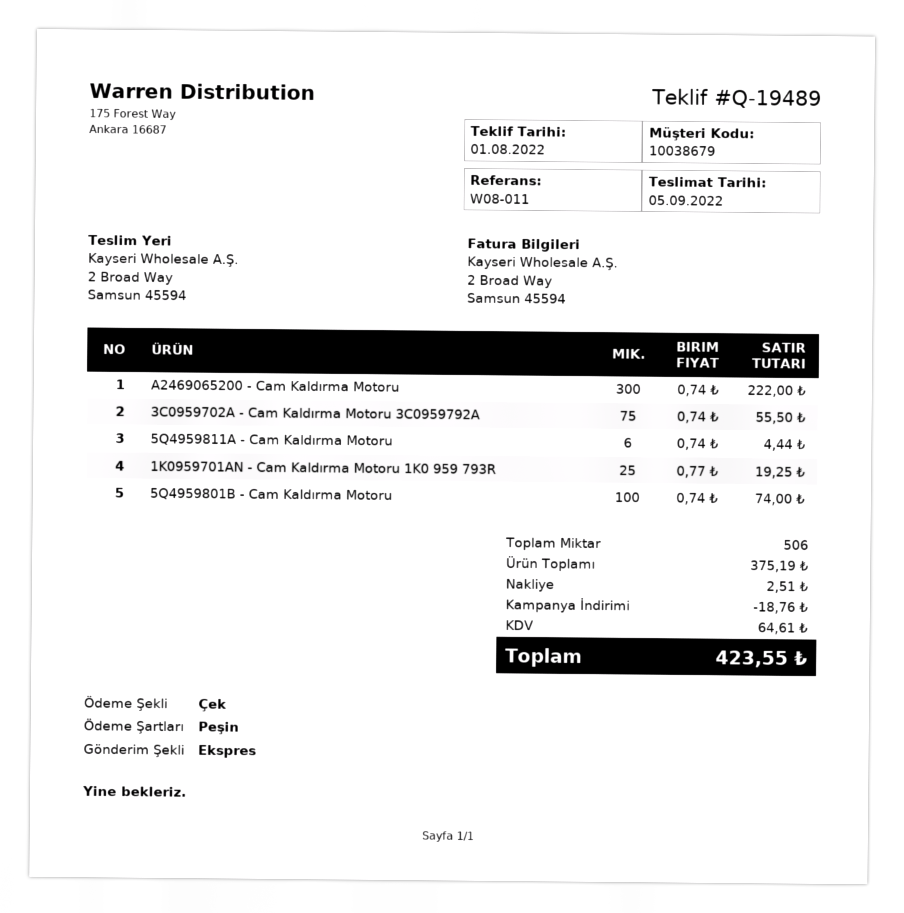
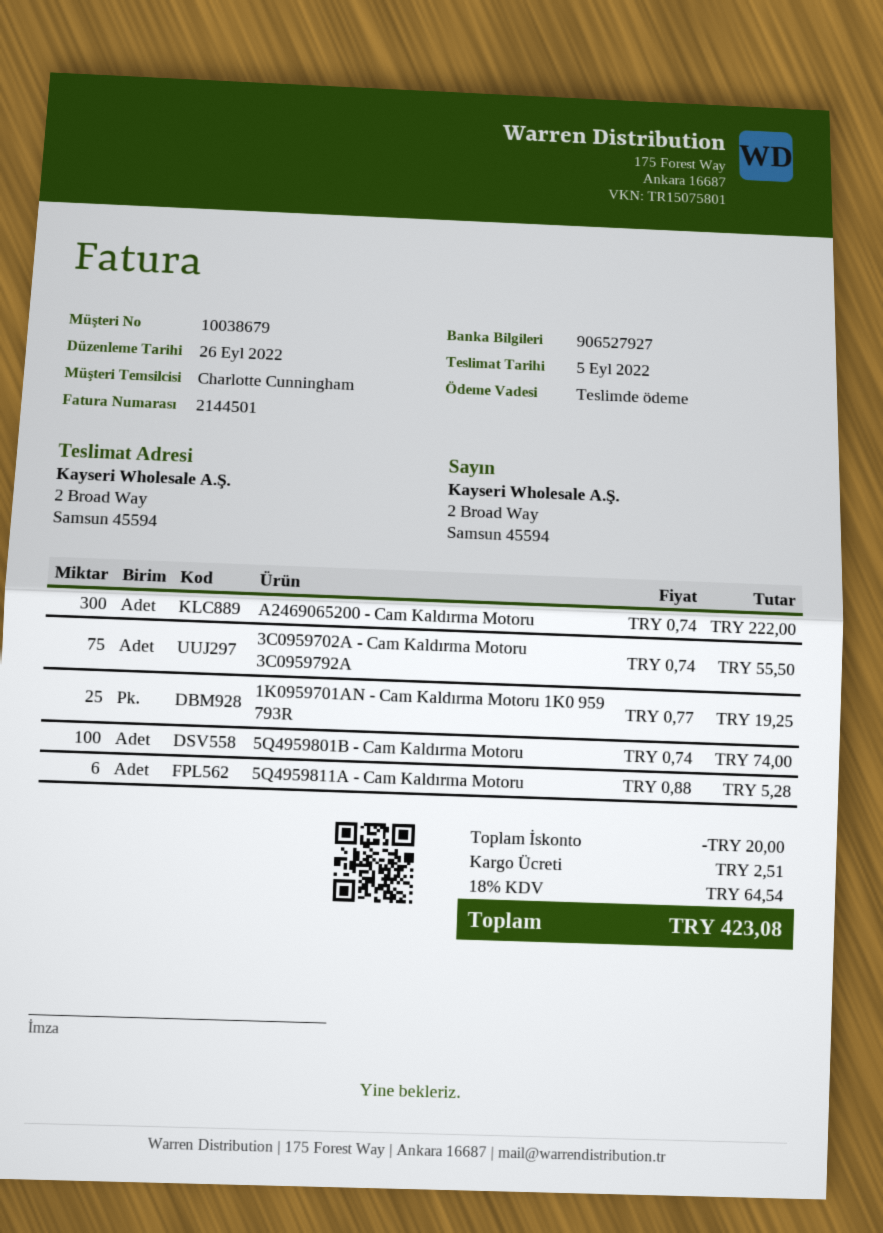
5Q4959811A - Cam Kaldırma Motoru: 6 x 0.74 = 4.44 -> 6 x 0.88 = 5.28
discount: 18.76 -> 20.00
tax: 64.61 -> 64.54
total: 423.55 -> 423.08

